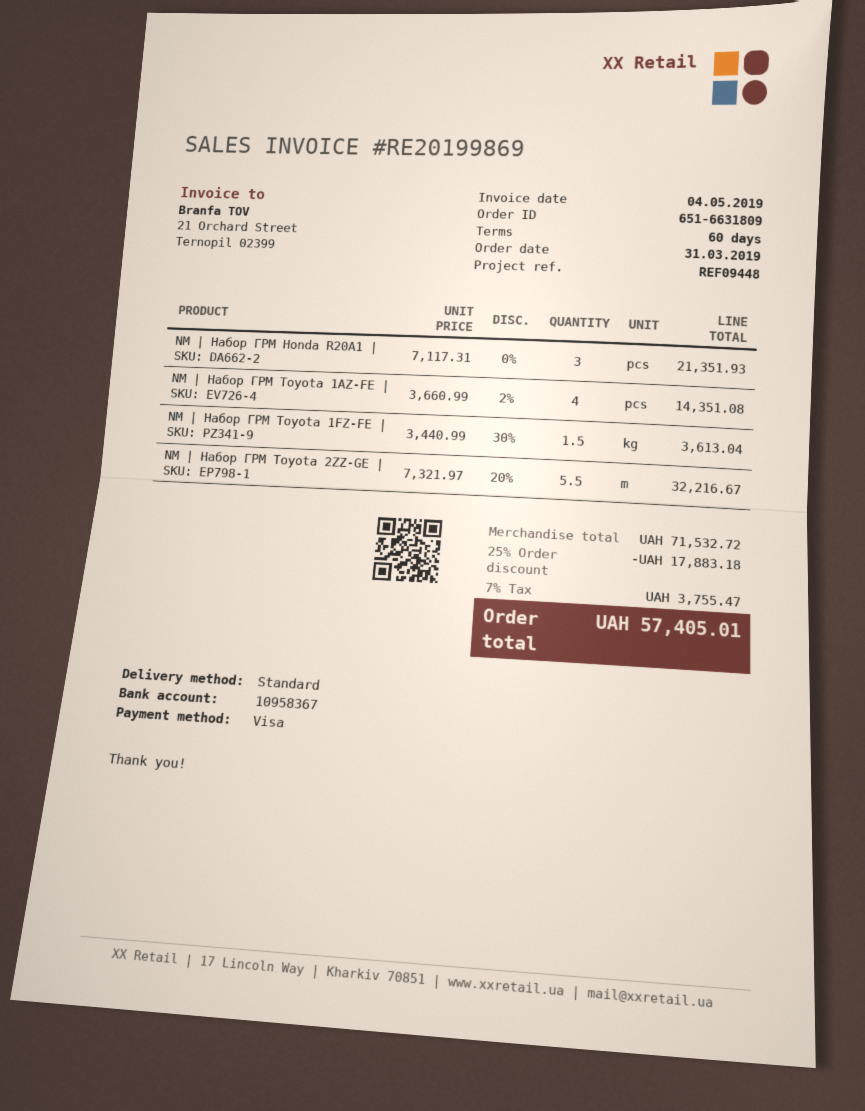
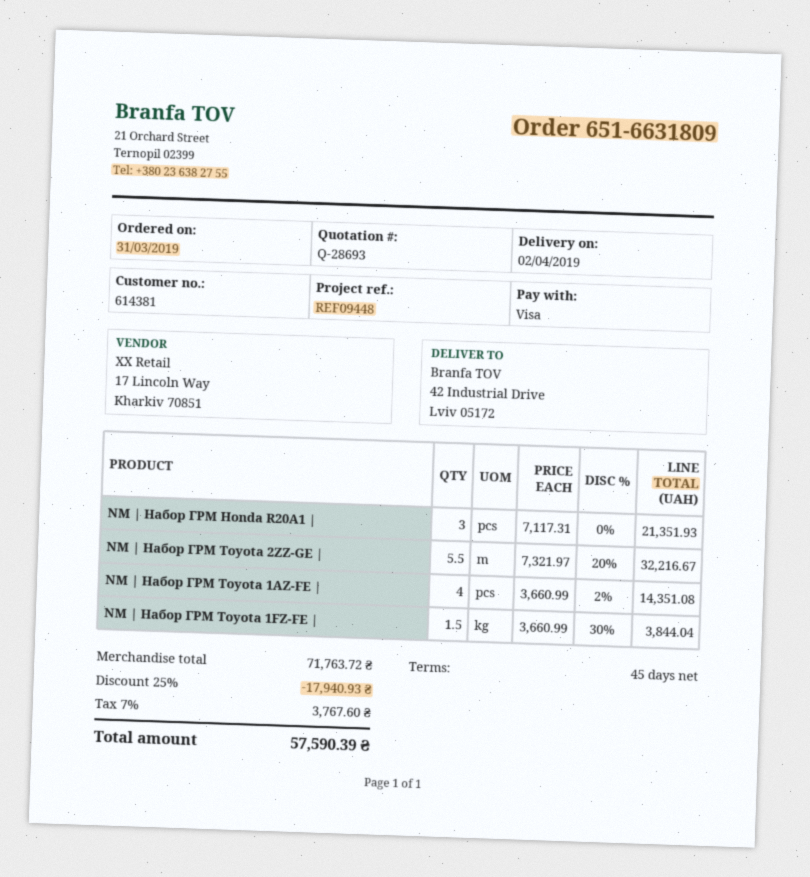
payment terms: 60 days -> 45 days
NM | Набор ГРМ Toyota 1FZ-FE |: 1.5 x 3440.99 - 30% = 3613.04 -> 1.5 x 3660.99 - 30% = 3844.04
subtotal: 71532.72 -> 71763.72
discount: 25% = 17883.18 -> 25% = 17940.93
tax: 7% = 3755.47 -> 7% = 3767.60
total: 57405.01 -> 57590.39

